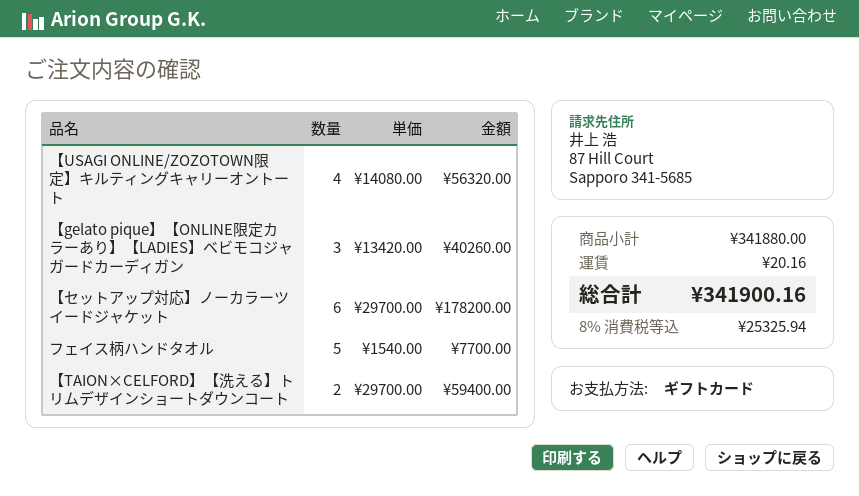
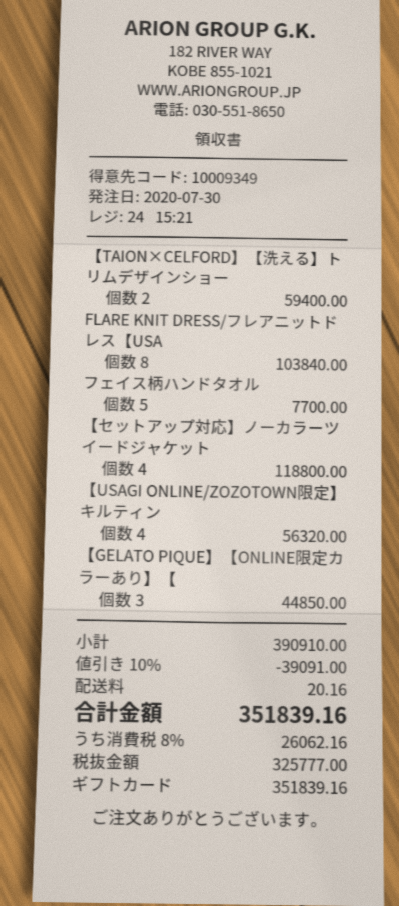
【gelato pique】【ONLINE限定カラーあり】【LADIES】ベビモコジャガードカーディガン: 3 for 40260.00 -> 3 for 44850.00
【セットアップ対応】ノーカラーツイードジャケット: 6 for 178200.00 -> 4 for 118800.00
FLARE KNIT DRESS/フレアニットドレス【USA: none -> 8 for 103840.00
subtotal: 341880.00 -> 390910.00
discount: none -> 10% = 39091.00
tax: 8% = 25325.94 -> 8% = 26062.16
total: 341900.16 -> 351839.16

